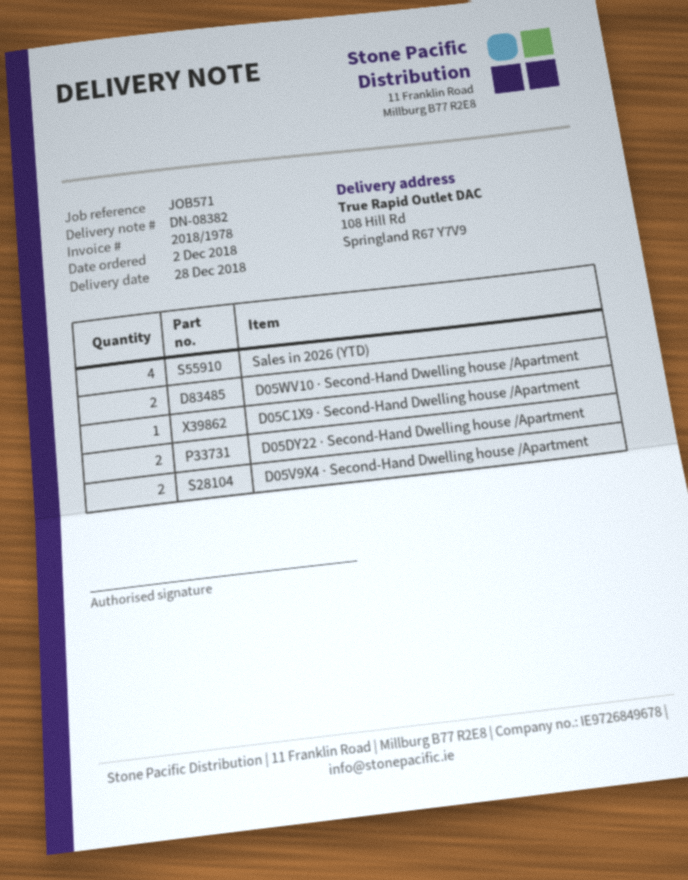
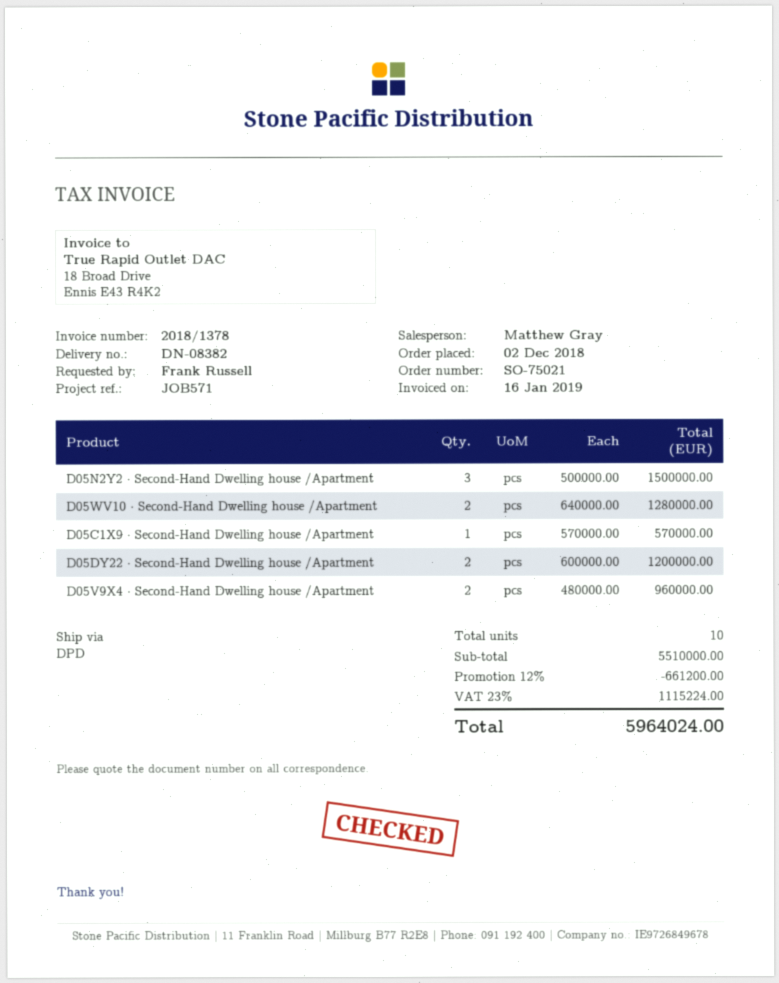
invoice number: 2018/1978 -> 2018/1378
Sales in 2026 (YTD): 4 -> none
D05N2Y2 · Second-Hand Dwelling house /Apartment: none -> 3

